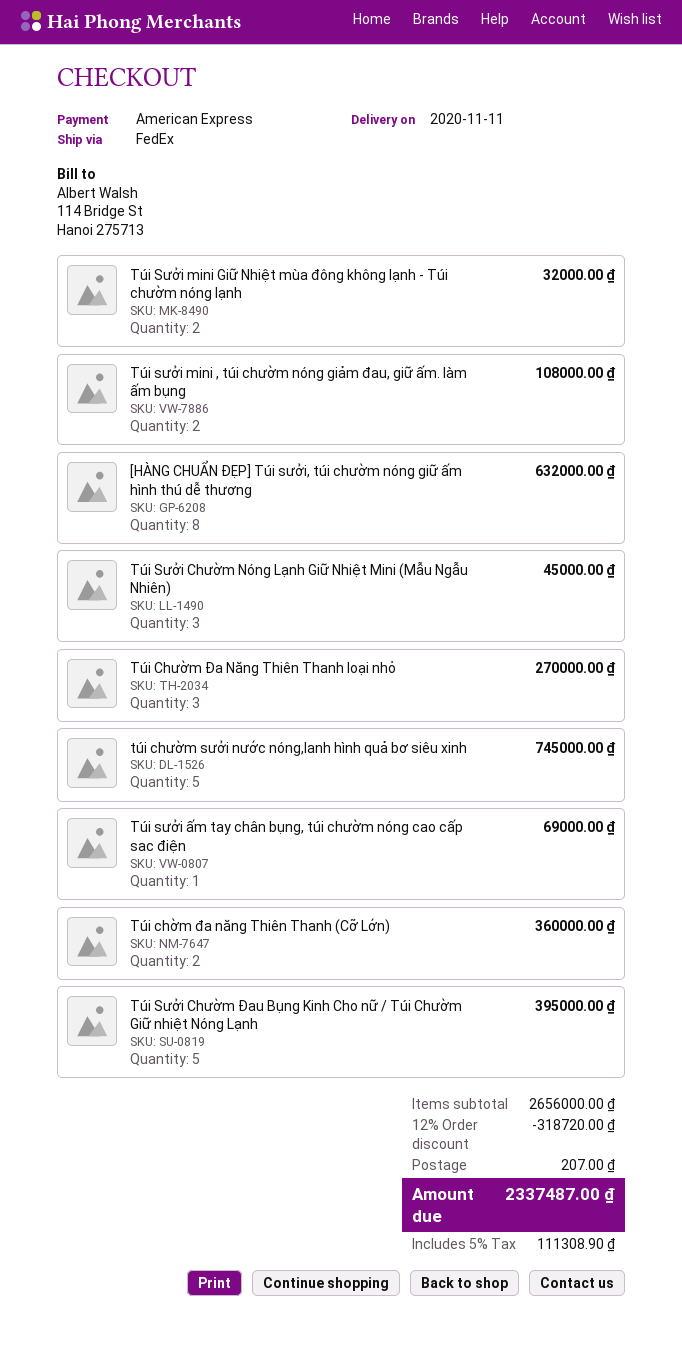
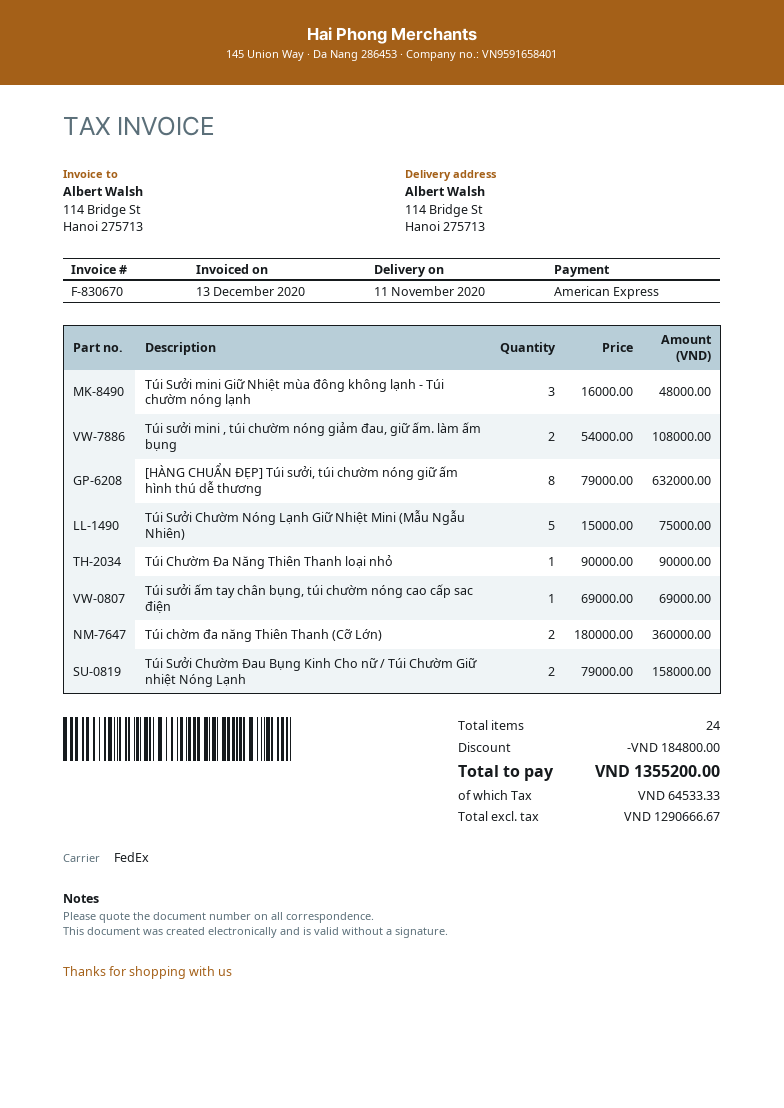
Túi Sưởi mini Giữ Nhiệt mùa đông không lạnh - Túi chườm nóng lạnh: 2 for 32000.00 -> 3 for 48000.00
Túi Sưởi Chườm Nóng Lạnh Giữ Nhiệt Mini (Mẫu Ngẫu Nhiên): 3 for 45000.00 -> 5 for 75000.00
Túi Chườm Đa Năng Thiên Thanh loại nhỏ: 3 for 270000.00 -> 1 for 90000.00
túi chườm sưởi nước nóng,lanh hình quả bơ siêu xinh: 5 for 745000.00 -> none
Túi Sưởi Chườm Đau Bụng Kinh Cho nữ / Túi Chườm Giữ nhiệt Nóng Lạnh: 5 for 395000.00 -> 2 for 158000.00
discount: 318720.00 -> 184800.00
shipping: 207.00 -> none
tax: 111308.90 -> 64533.33
total: 2337487.00 -> 1355200.00

